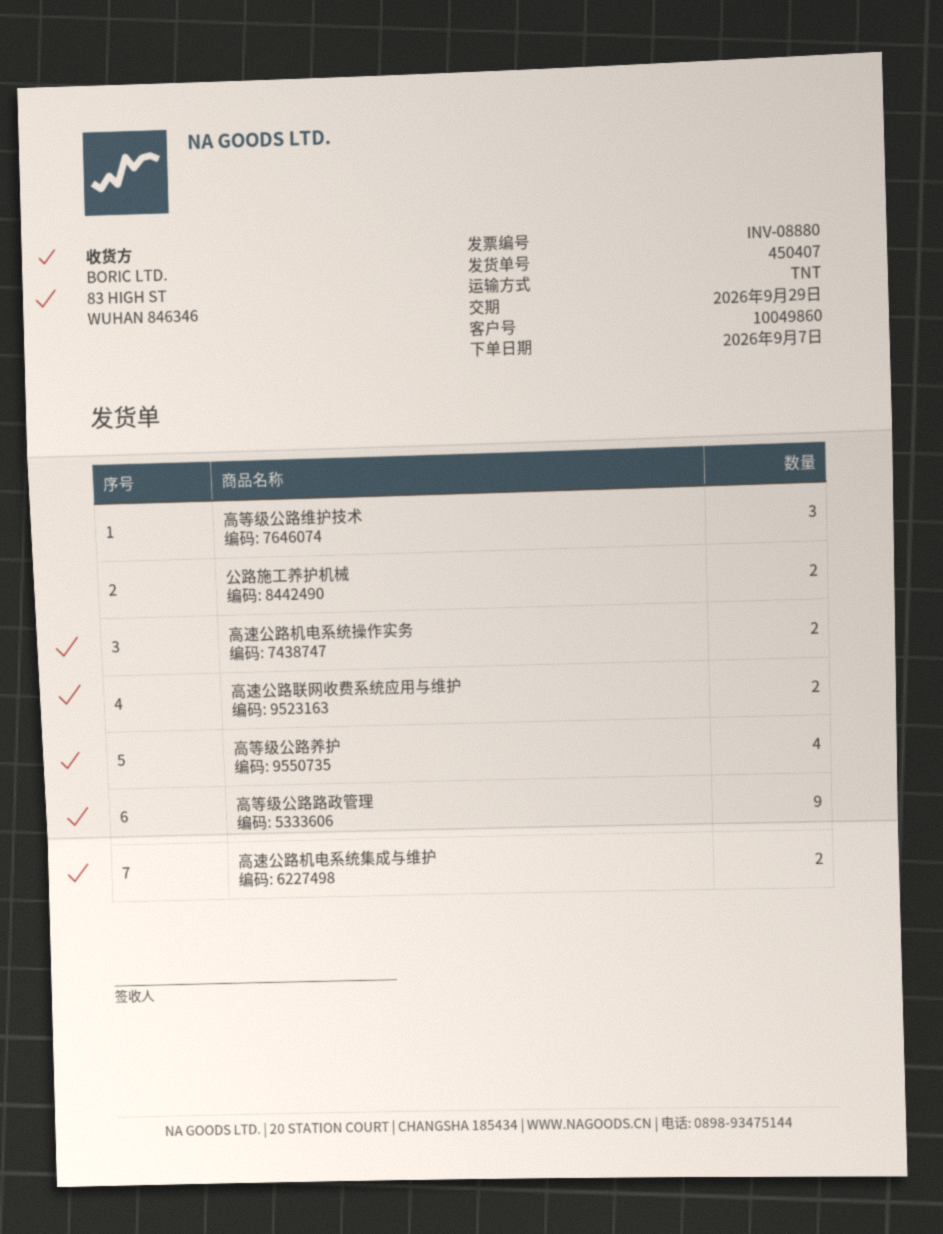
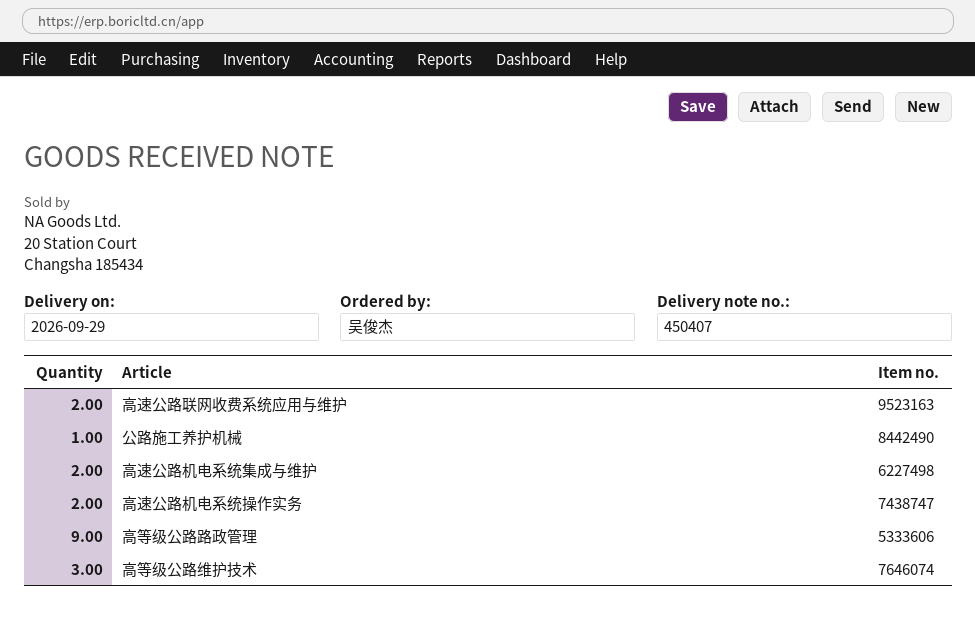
公路施工养护机械: 2 -> 1
高等级公路养护: 4 -> none

